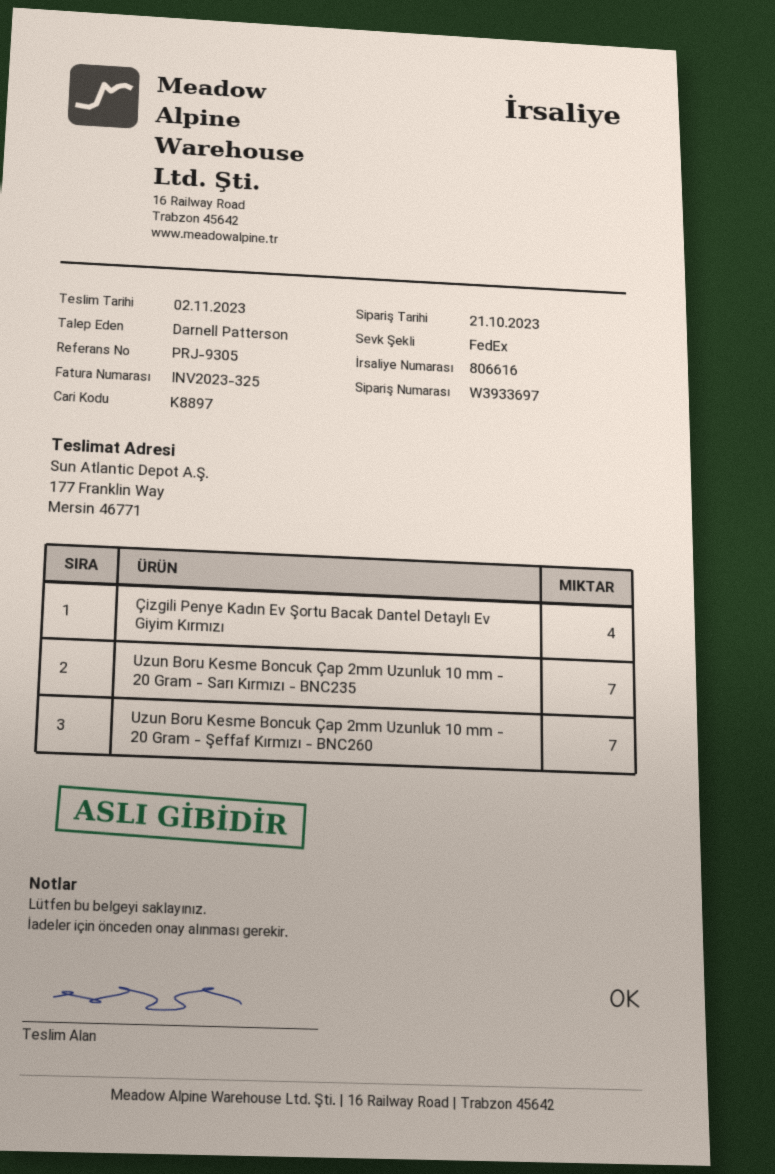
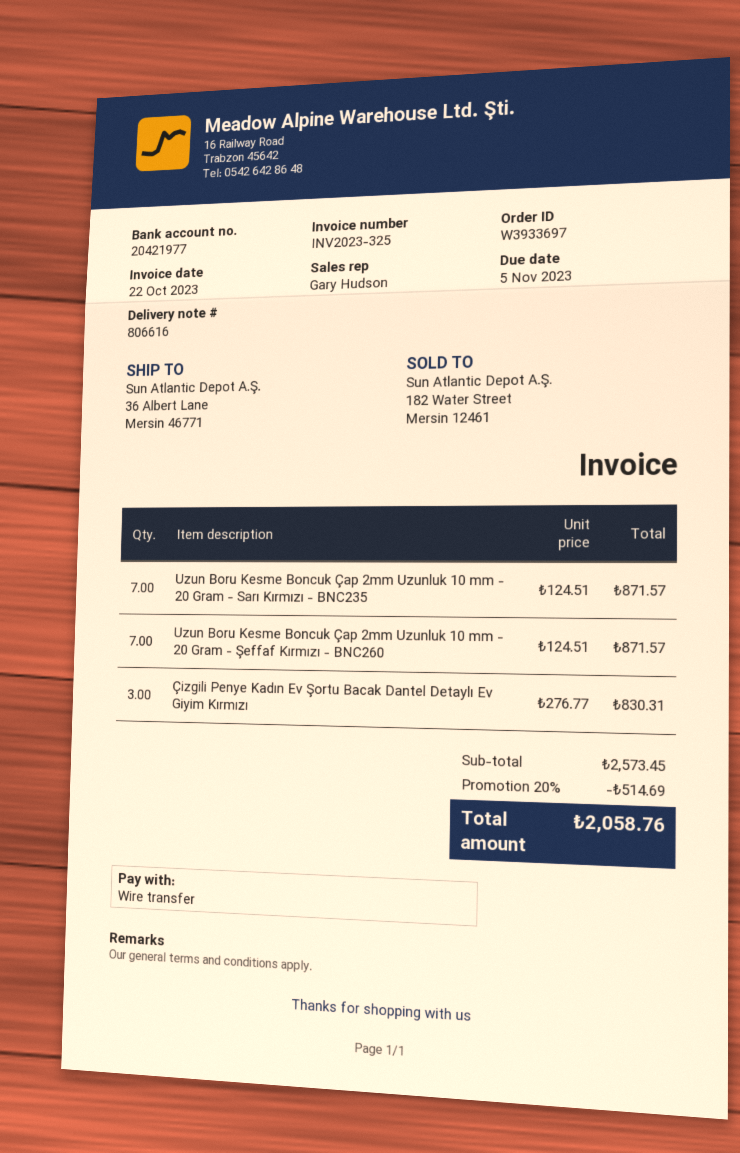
ship to: 177 Franklin Way, Mersin 46771 -> 36 Albert Lane, Mersin 46771
Çizgili Penye Kadın Ev Şortu Bacak Dantel Detaylı Ev Giyim Kırmızı: 4 -> 3

